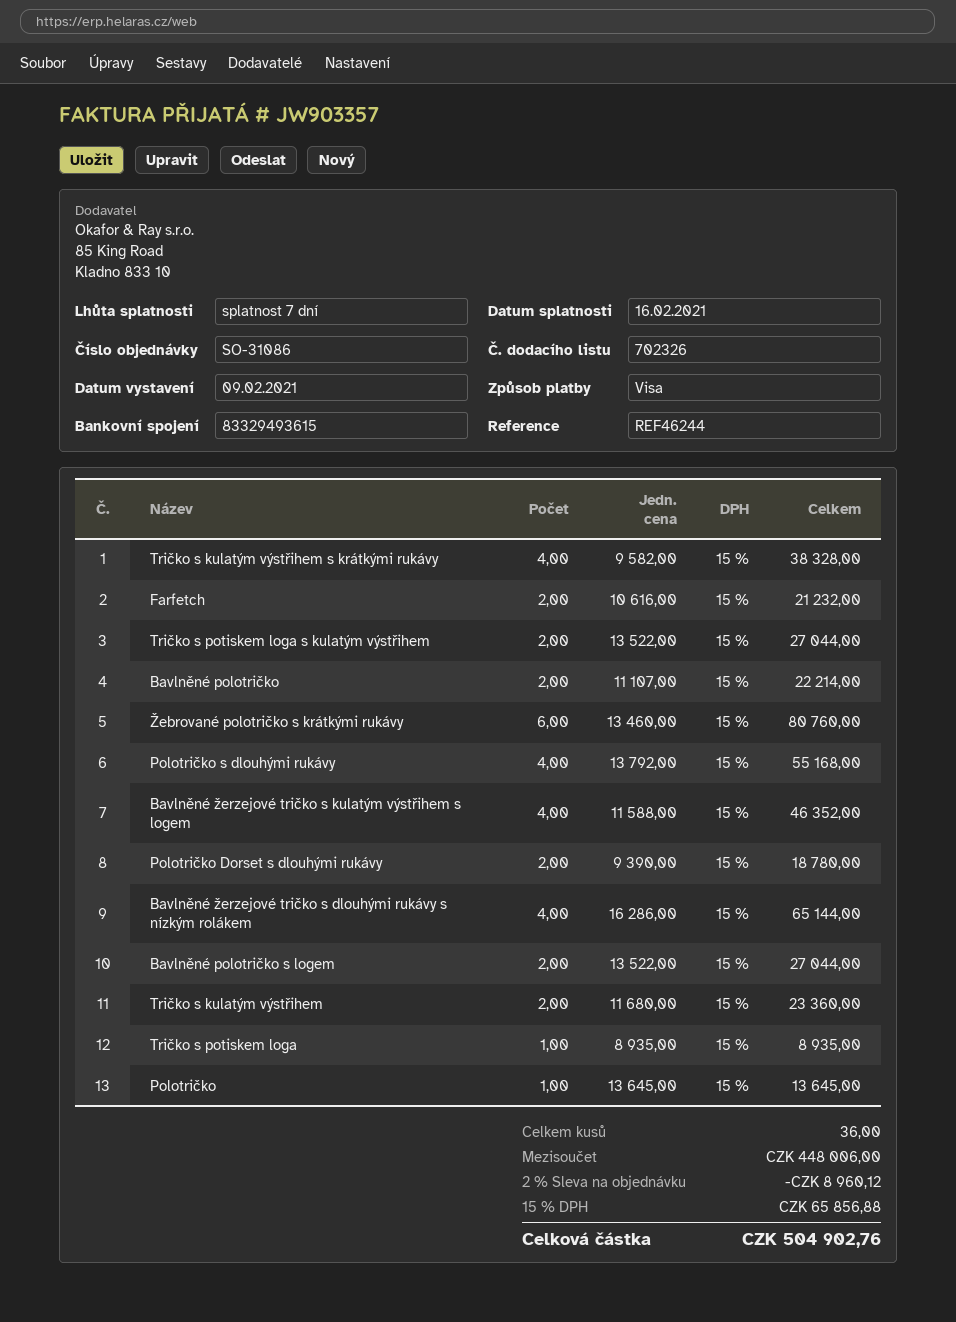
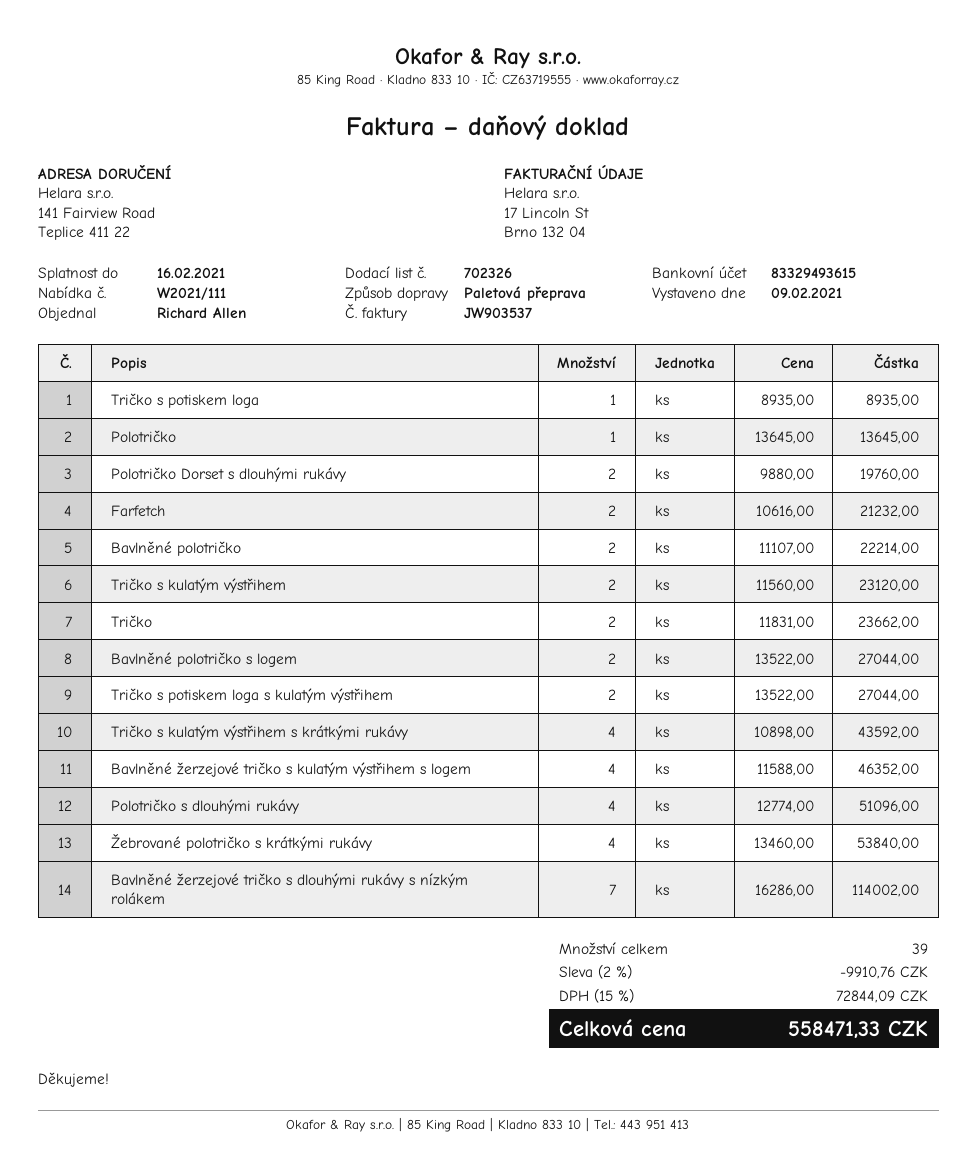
invoice number: JW903357 -> JW903537
Tričko s kulatým výstřihem s krátkými rukávy: 4 x 9582.00 = 38328.00 -> 4 x 10898.00 = 43592.00
Žebrované polotričko s krátkými rukávy: 6 x 13460.00 = 80760.00 -> 4 x 13460.00 = 53840.00
Polotričko s dlouhými rukávy: 4 x 13792.00 = 55168.00 -> 4 x 12774.00 = 51096.00
Polotričko Dorset s dlouhými rukávy: 2 x 9390.00 = 18780.00 -> 2 x 9880.00 = 19760.00
Bavlněné žerzejové tričko s dlouhými rukávy s nízkým rolákem: 4 x 16286.00 = 65144.00 -> 7 x 16286.00 = 114002.00
Tričko s kulatým výstřihem: 2 x 11680.00 = 23360.00 -> 2 x 11560.00 = 23120.00
Tričko: none -> 2 x 11831.00 = 23662.00
total quantity: 36 -> 39
discount: 2% = 8960.12 -> 2% = 9910.76
tax: 15% = 65856.88 -> 15% = 72844.09
total: 504902.76 -> 558471.33

